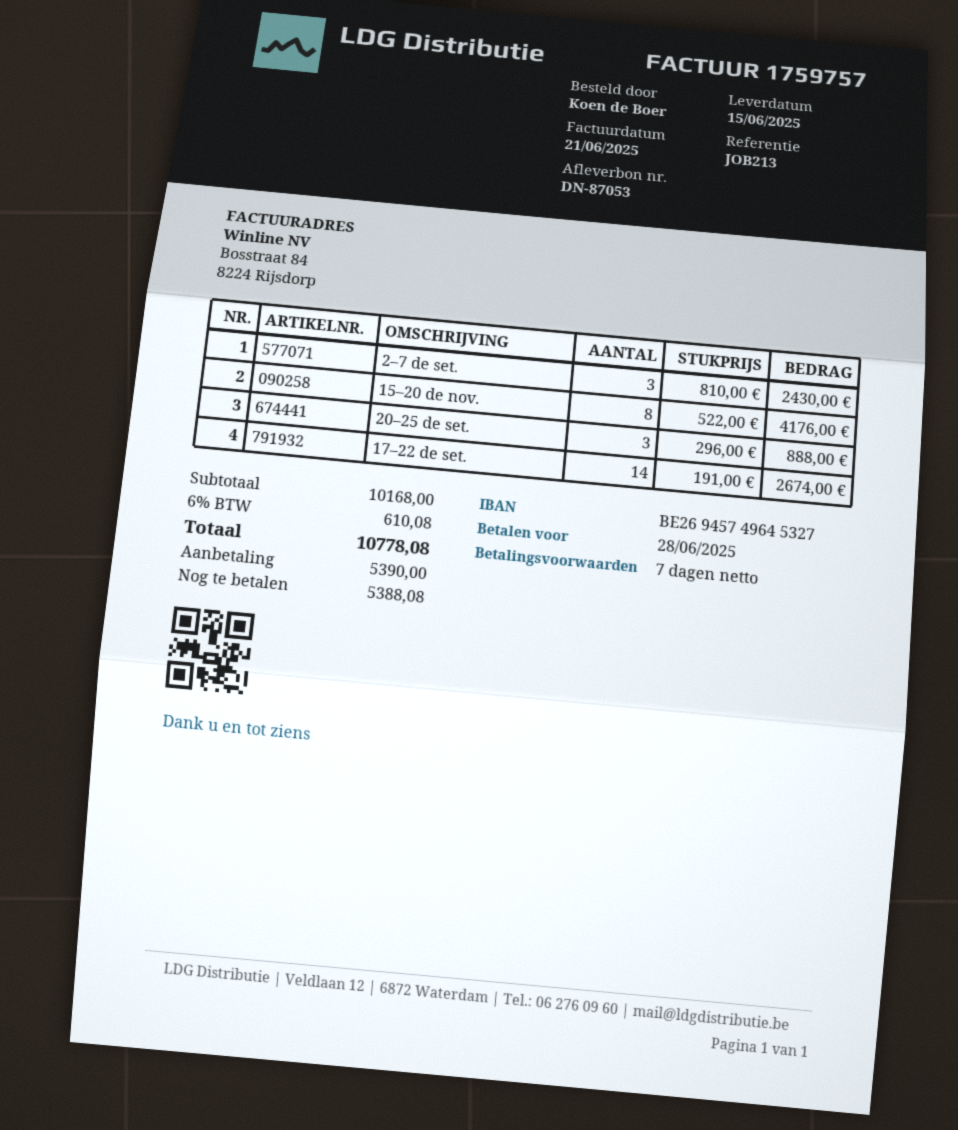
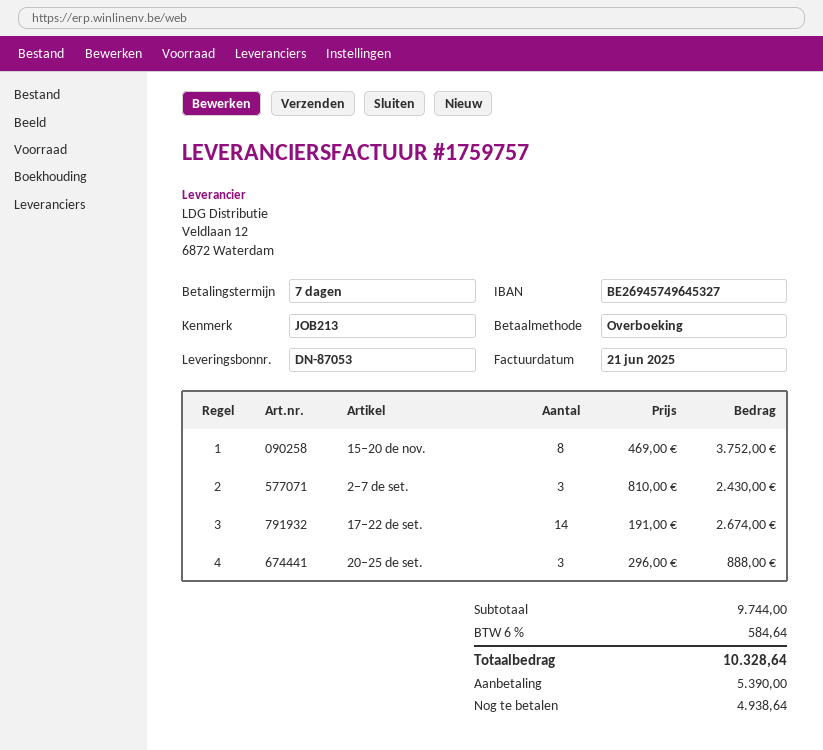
15–20 de nov.: 8 x 522.00 = 4176.00 -> 8 x 469.00 = 3752.00
subtotal: 10168.00 -> 9744.00
tax: 6% = 610.08 -> 6% = 584.64
total: 10778.08 -> 10328.64
balance: 5388.08 -> 4938.64

